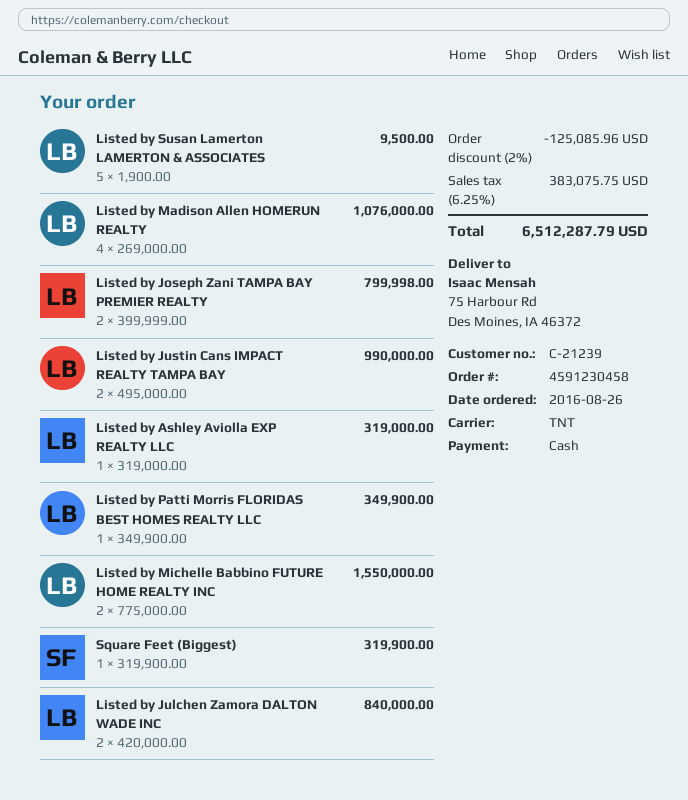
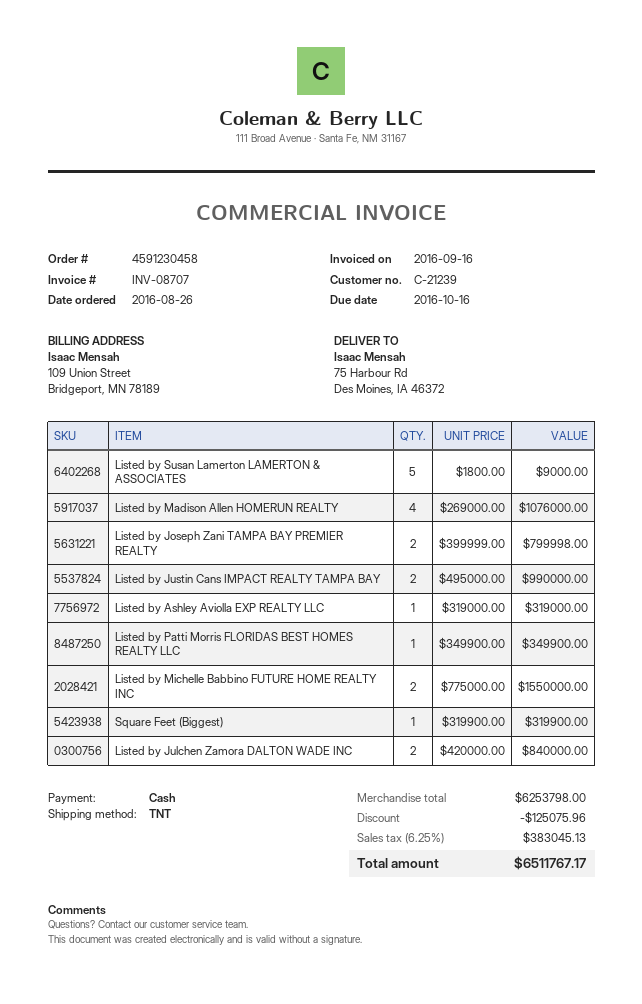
Listed by Susan Lamerton LAMERTON & ASSOCIATES: 5 x 1900.00 = 9500.00 -> 5 x 1800.00 = 9000.00
discount: 125085.96 -> 125075.96
tax: 6.25% = 383075.75 -> 6.25% = 383045.13
total: 6512287.79 -> 6511767.17

